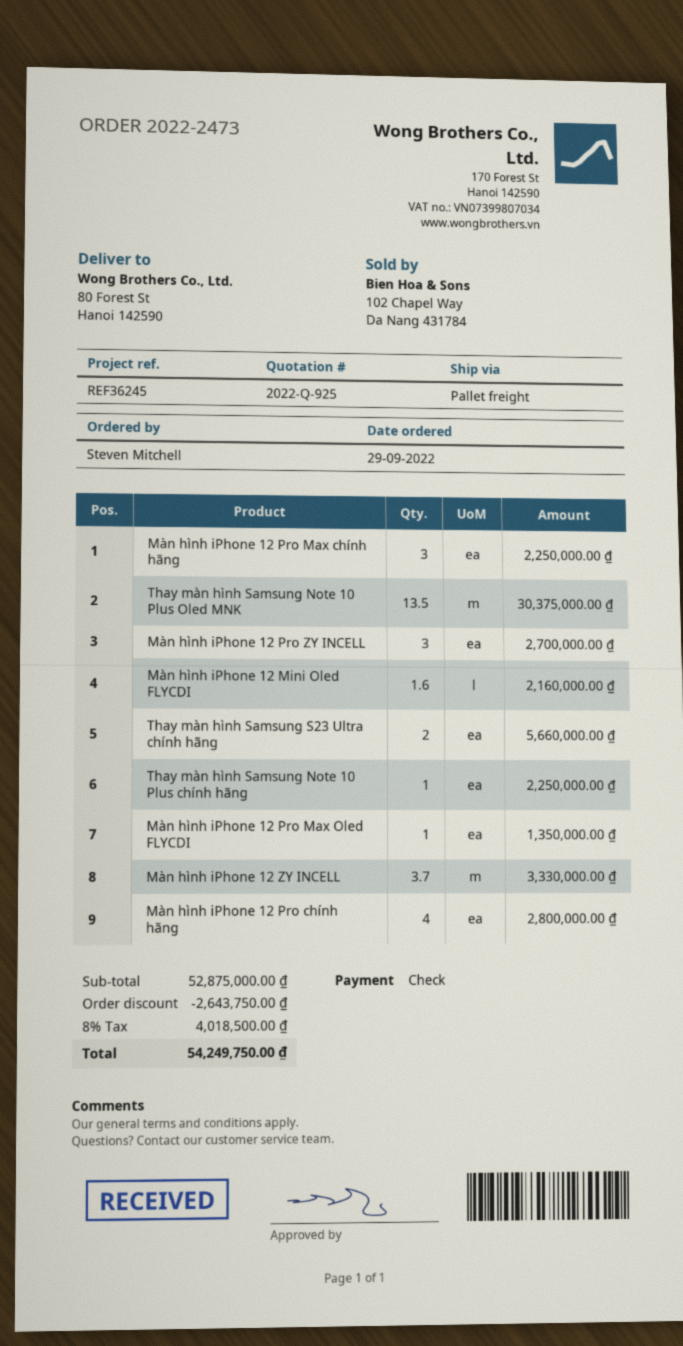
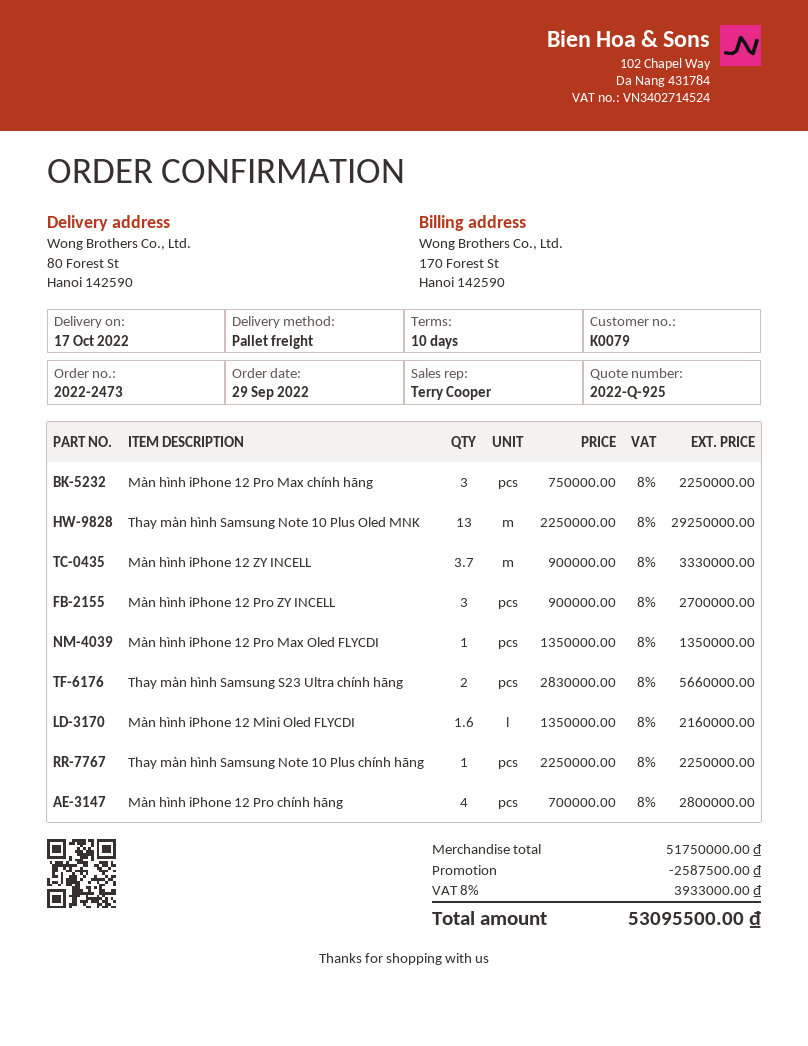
Thay màn hình Samsung Note 10 Plus Oled MNK: 13.5 for 30375000.00 -> 13 for 29250000.00
subtotal: 52875000.00 -> 51750000.00
discount: 2643750.00 -> 2587500.00
tax: 8% = 4018500.00 -> 8% = 3933000.00
total: 54249750.00 -> 53095500.00

